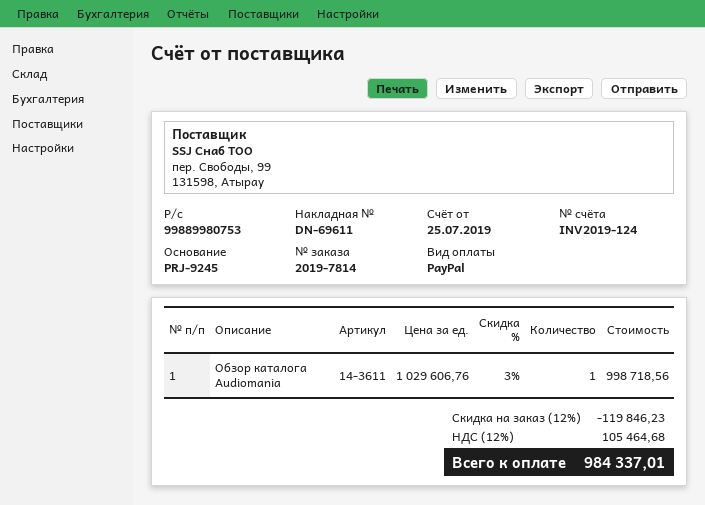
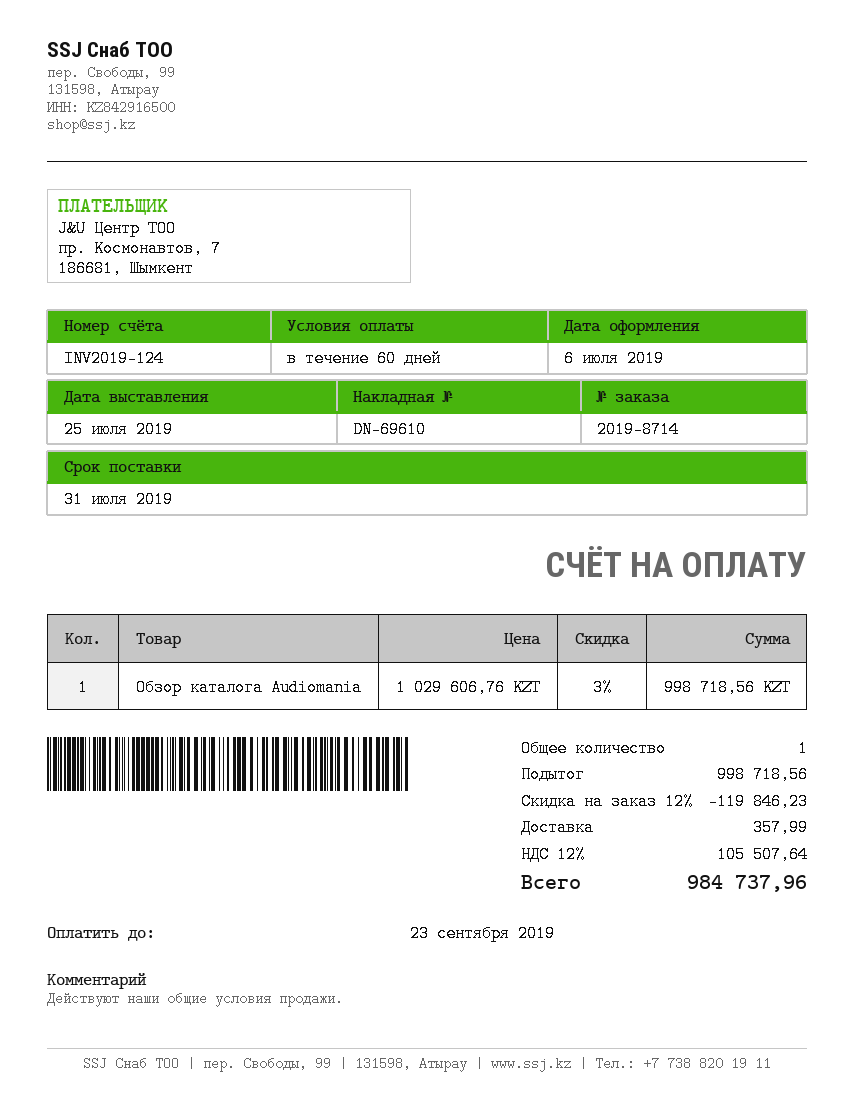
order number: 2019-7814 -> 2019-8714
delivery note number: DN-69611 -> DN-69610
shipping: none -> 357.99
tax: 12% = 105464.68 -> 12% = 105507.64
total: 984337.01 -> 984737.96

